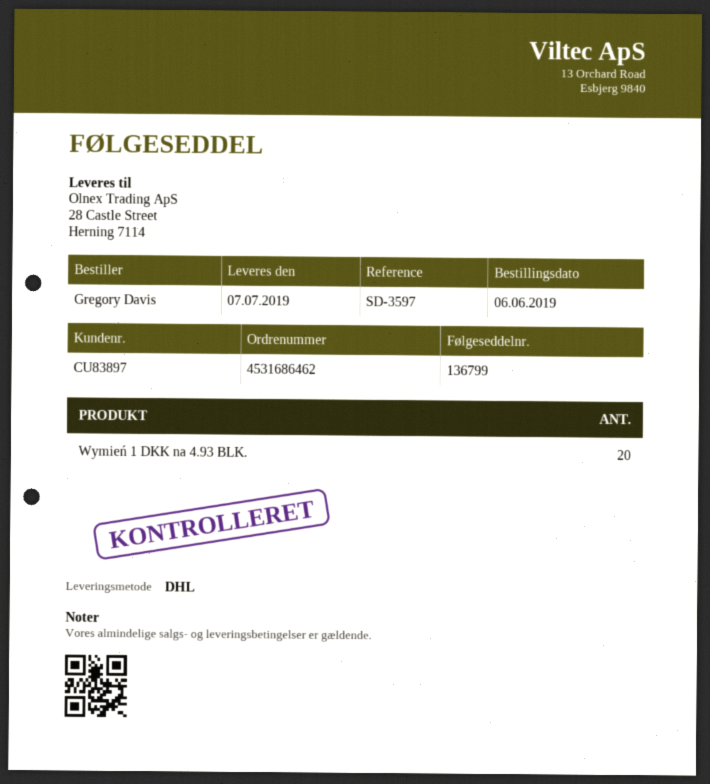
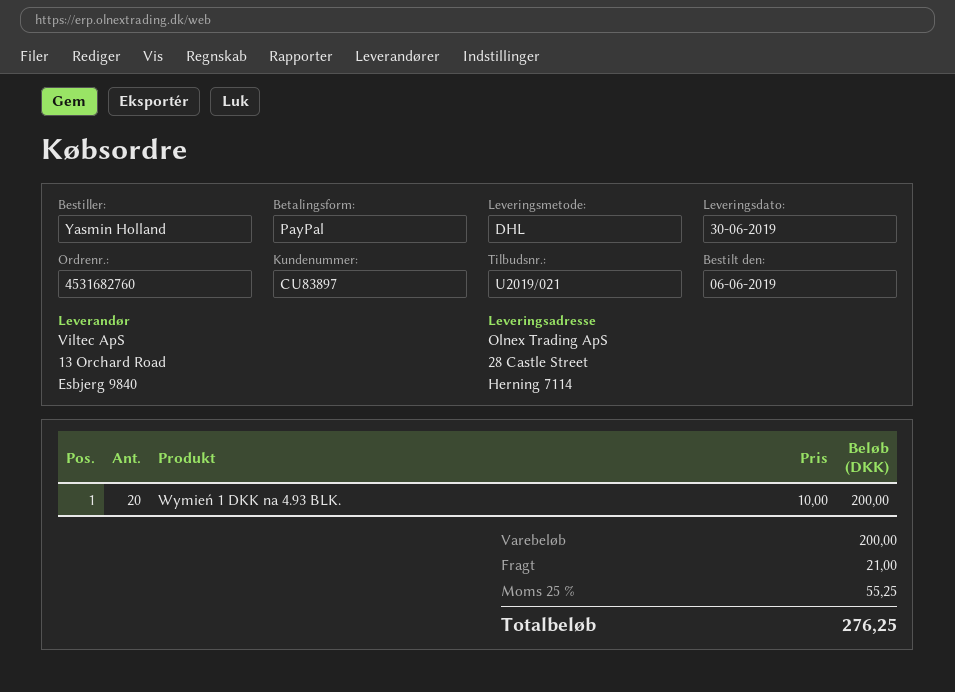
order number: 4531686462 -> 4531682760
delivery date: 2019-07-07 -> 2019-06-30
ordered by: Gregory Davis -> Yasmin Holland

